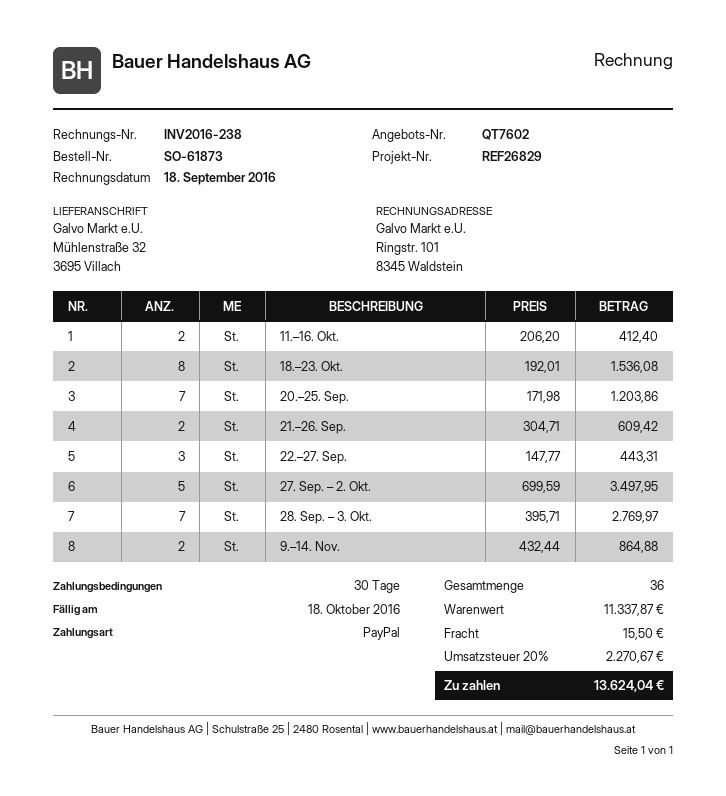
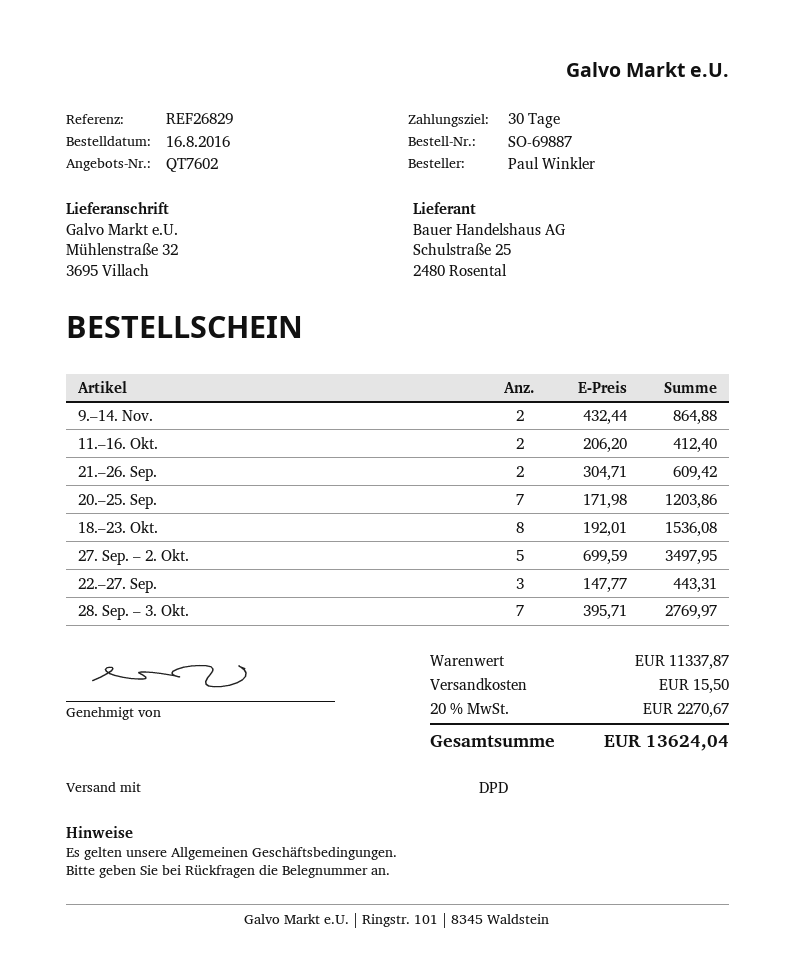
order number: SO-61873 -> SO-69887

